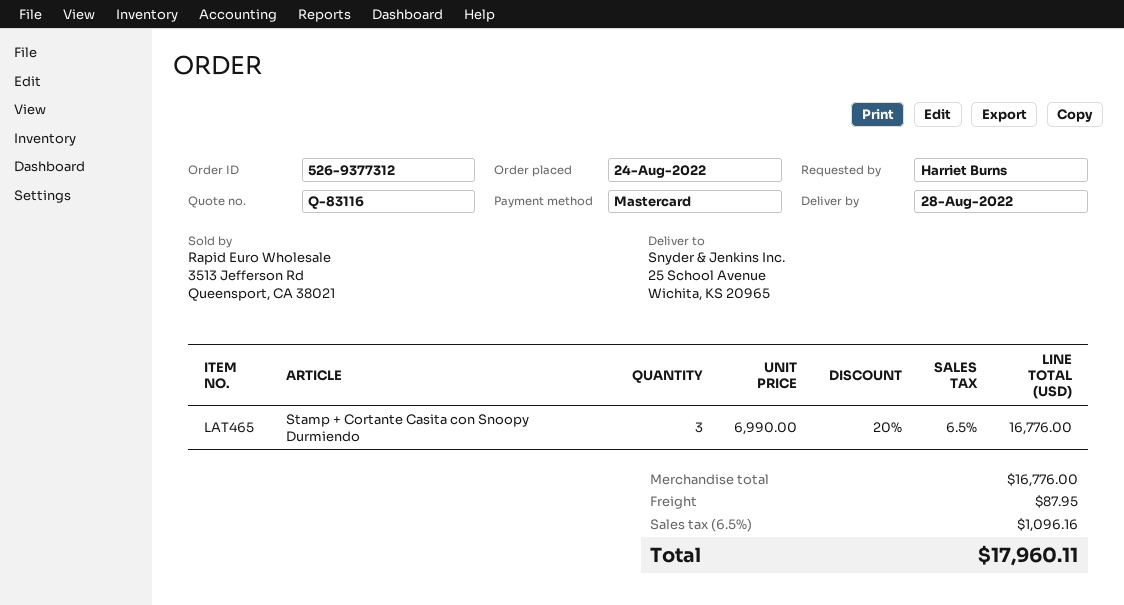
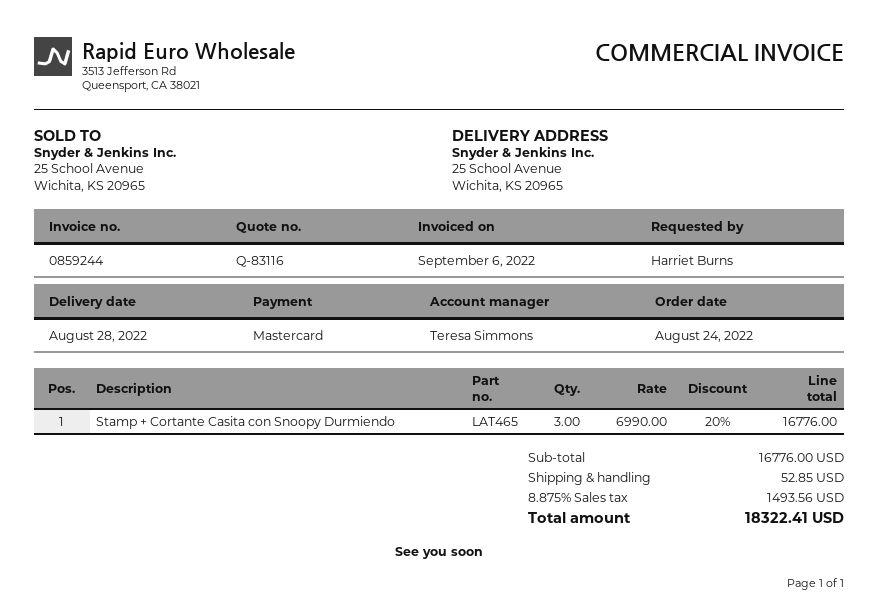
shipping: 87.95 -> 52.85
tax: 6.5% = 1096.16 -> 8.875% = 1493.56
total: 17960.11 -> 18322.41

